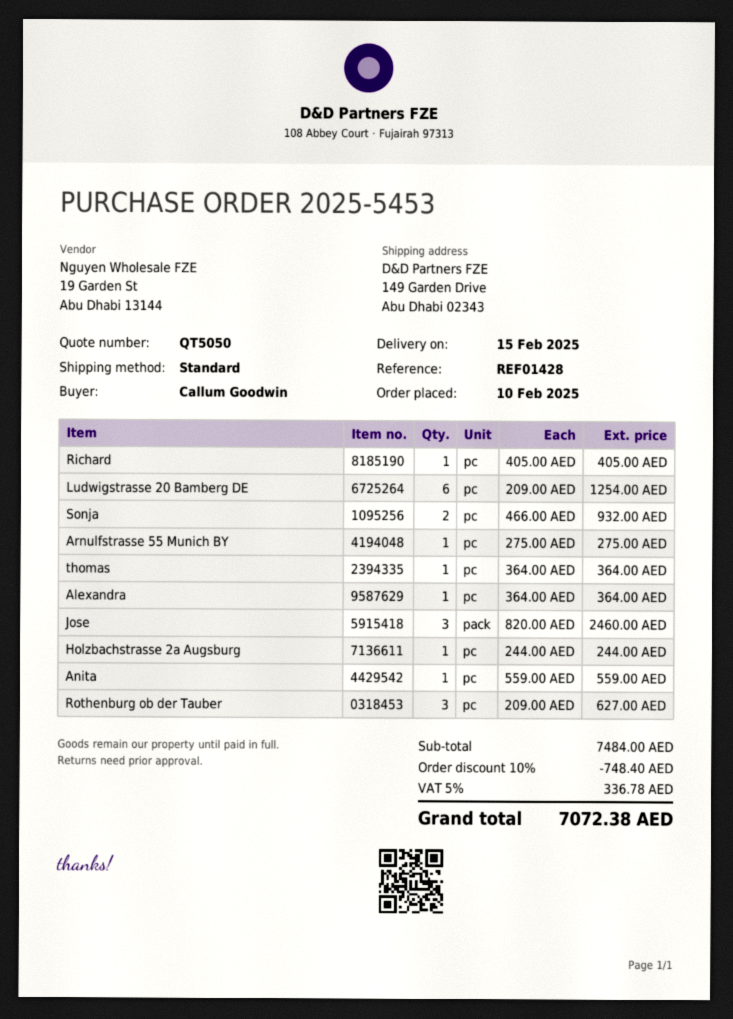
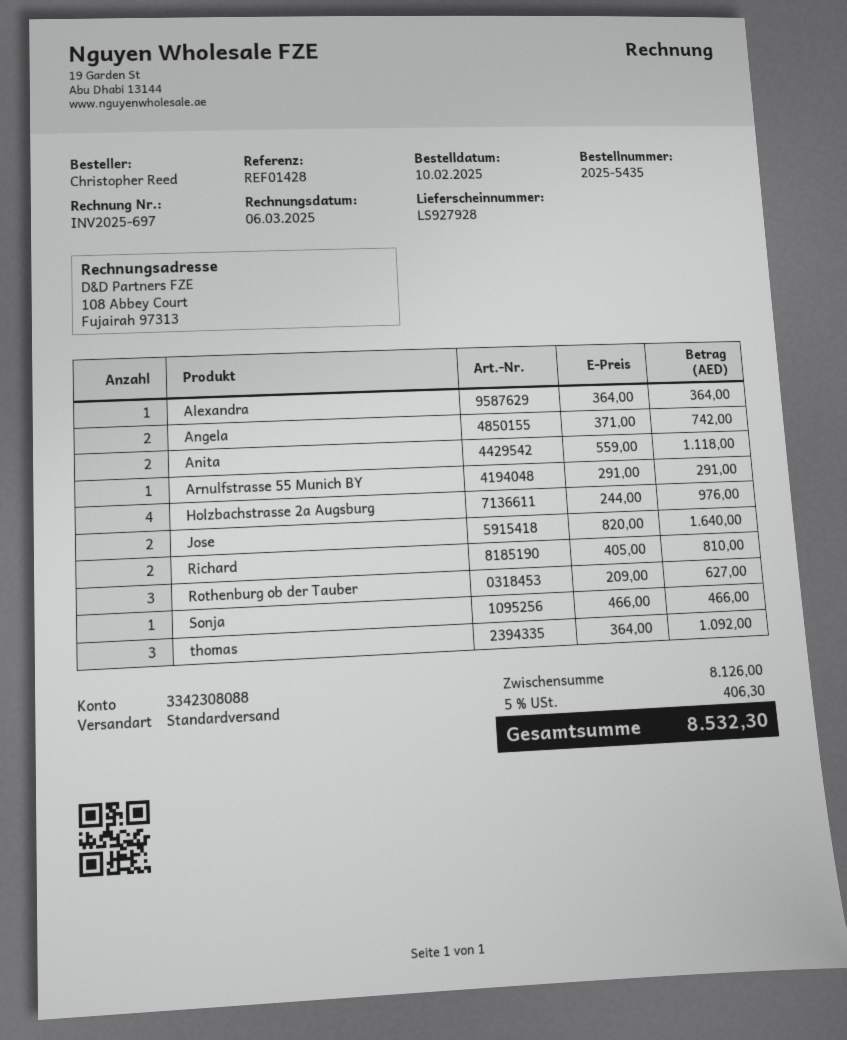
order number: 2025-5453 -> 2025-5435
ordered by: Callum Goodwin -> Christopher Reed
Richard: 1 x 405.00 = 405.00 -> 2 x 405.00 = 810.00
Ludwigstrasse 20 Bamberg DE: 6 x 209.00 = 1254.00 -> none
Sonja: 2 x 466.00 = 932.00 -> 1 x 466.00 = 466.00
Arnulfstrasse 55 Munich BY: 1 x 275.00 = 275.00 -> 1 x 291.00 = 291.00
thomas: 1 x 364.00 = 364.00 -> 3 x 364.00 = 1092.00
Jose: 3 x 820.00 = 2460.00 -> 2 x 820.00 = 1640.00
Holzbachstrasse 2a Augsburg: 1 x 244.00 = 244.00 -> 4 x 244.00 = 976.00
Anita: 1 x 559.00 = 559.00 -> 2 x 559.00 = 1118.00
Angela: none -> 2 x 371.00 = 742.00
subtotal: 7484.00 -> 8126.00
discount: 10% = 748.40 -> none
tax: 5% = 336.78 -> 5% = 406.30
total: 7072.38 -> 8532.30

